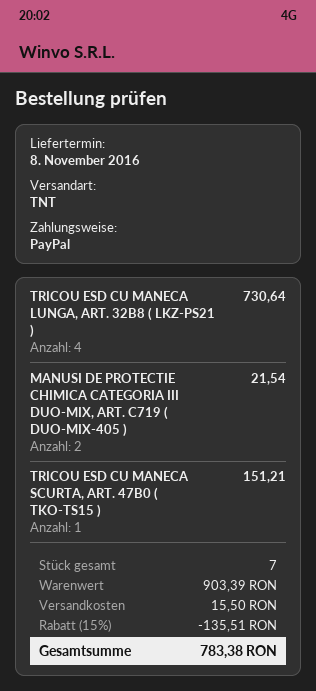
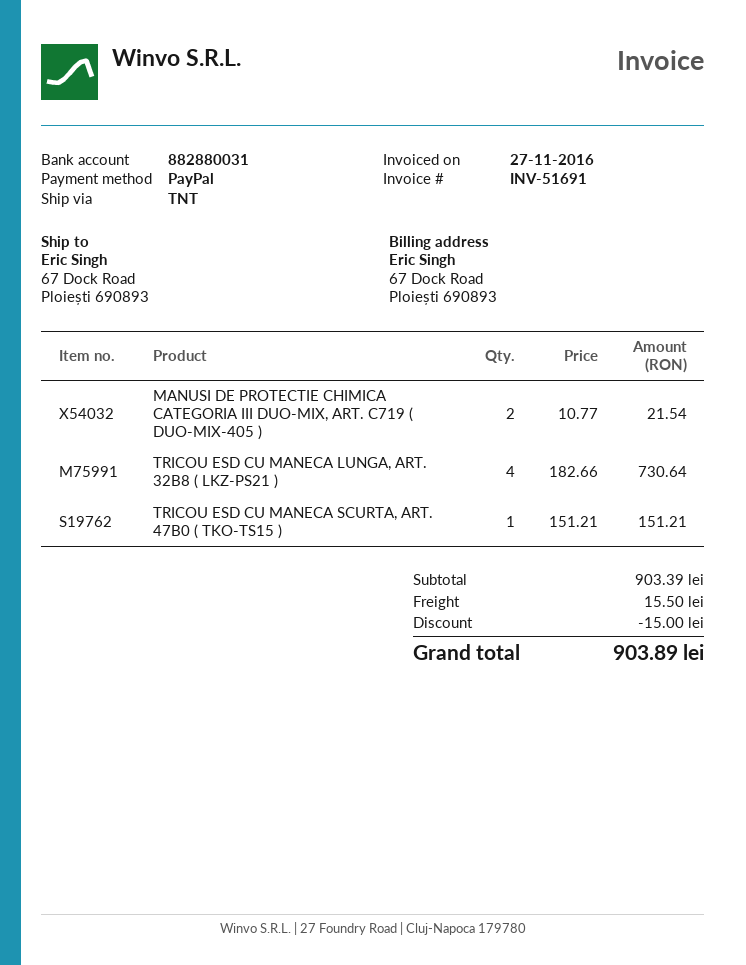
discount: 135.51 -> 15.00
total: 783.38 -> 903.89

